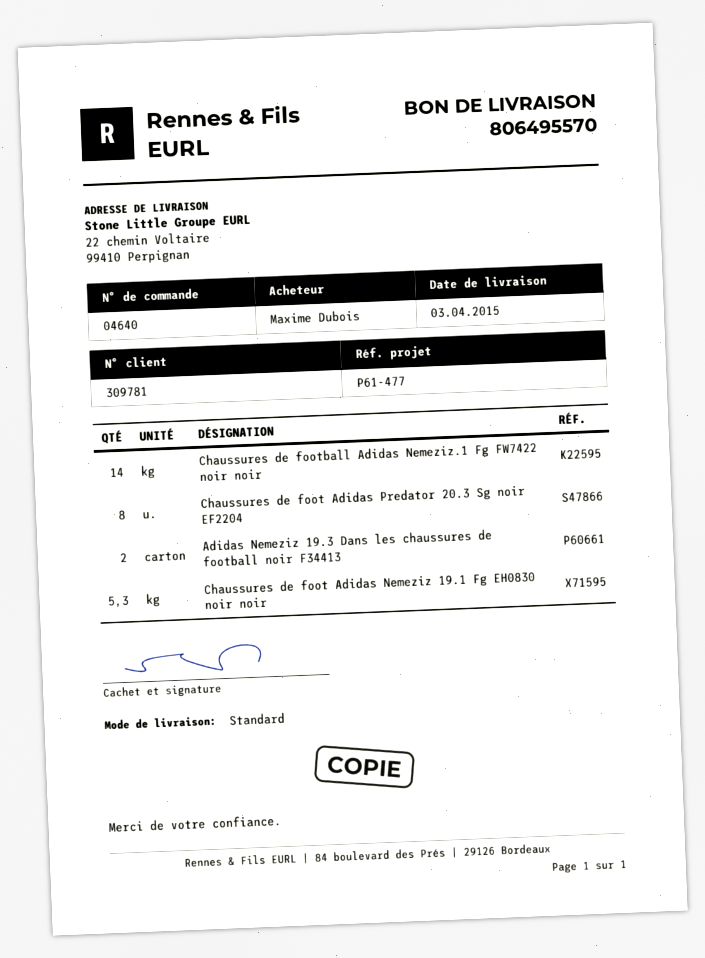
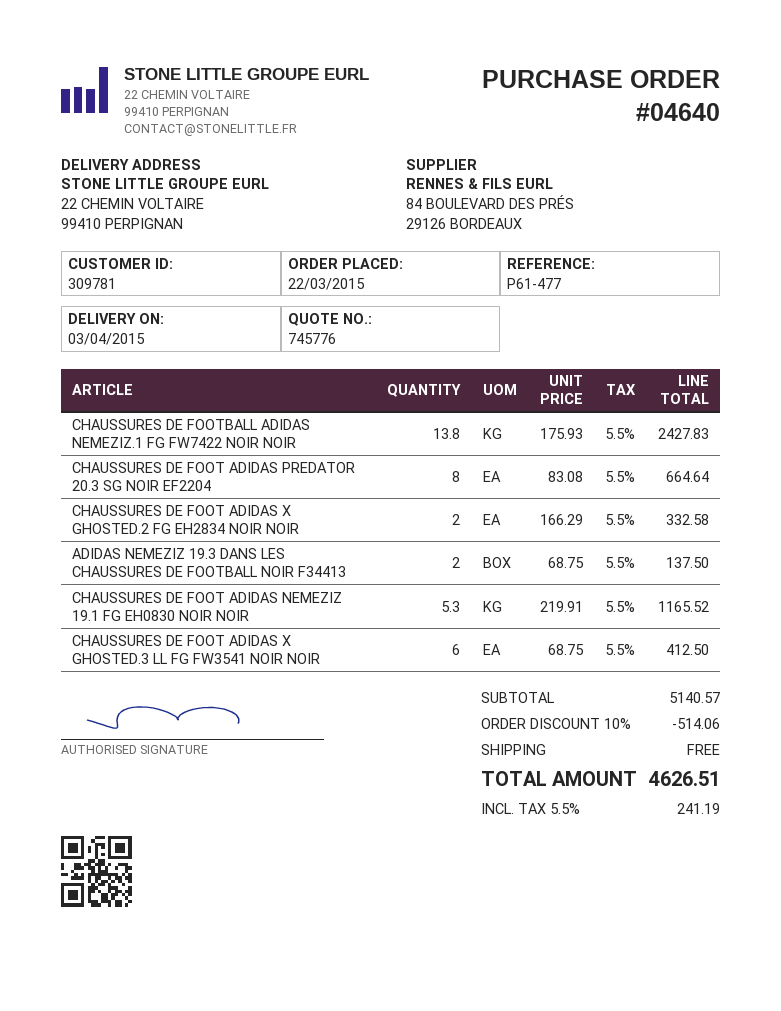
Chaussures de football Adidas Nemeziz.1 Fg FW7422 noir noir: 14 -> 13.8
CHAUSSURES DE FOOT ADIDAS X GHOSTED.2 FG EH2834 NOIR NOIR: none -> 2
CHAUSSURES DE FOOT ADIDAS X GHOSTED.3 LL FG FW3541 NOIR NOIR: none -> 6

